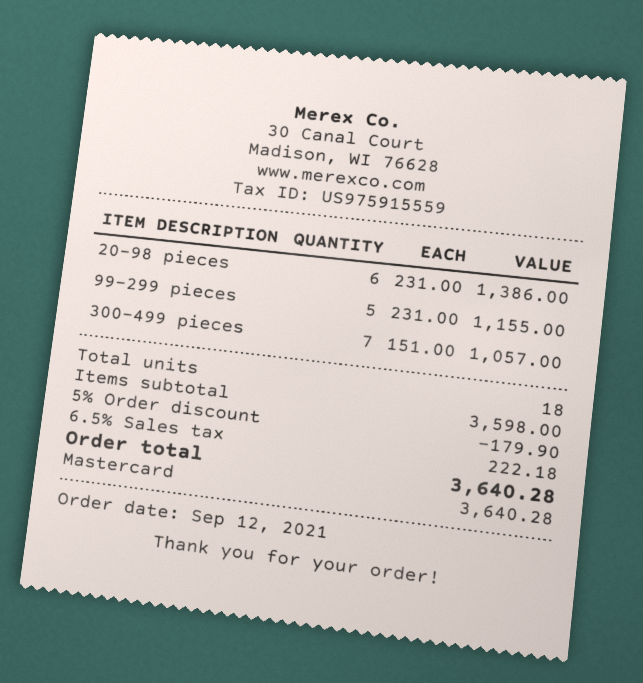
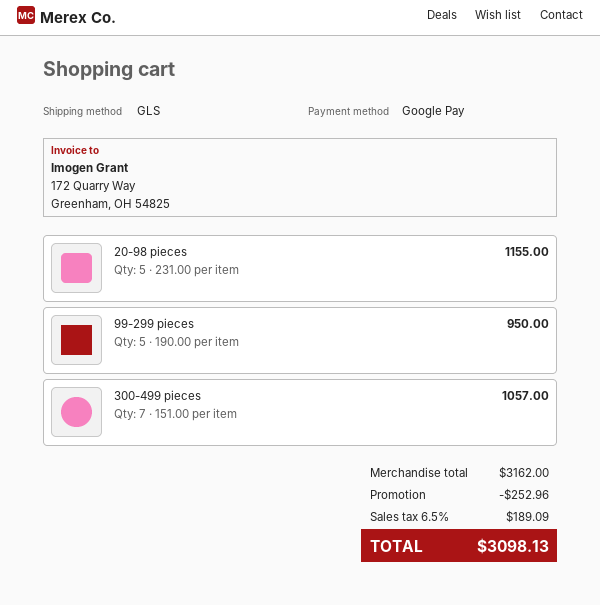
payment method: Mastercard -> Google Pay
20-98 pieces: 6 x 231.00 = 1386.00 -> 5 x 231.00 = 1155.00
99-299 pieces: 5 x 231.00 = 1155.00 -> 5 x 190.00 = 950.00
subtotal: 3598.00 -> 3162.00
discount: 179.90 -> 252.96
tax: 6.5% = 222.18 -> 6.5% = 189.09
total: 3640.28 -> 3098.13

